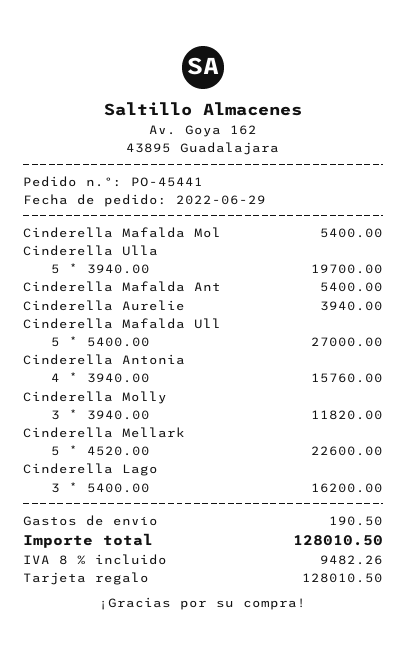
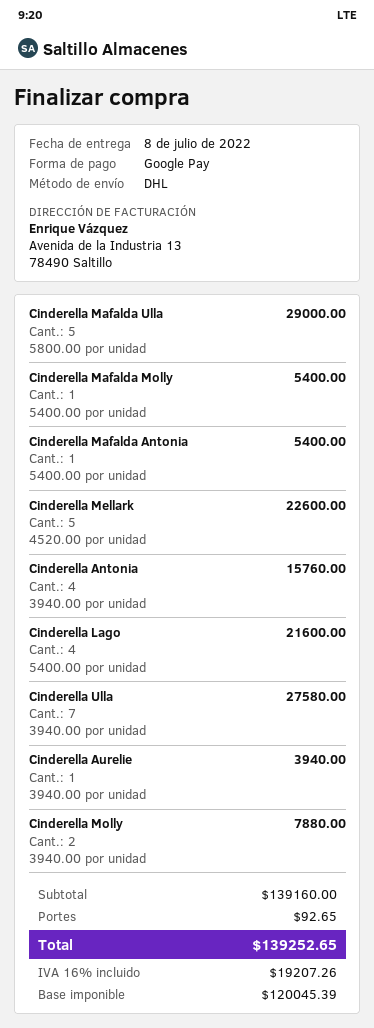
payment method: gift card -> Google Pay
Cinderella Ulla: 5 x 3940.00 = 19700.00 -> 7 x 3940.00 = 27580.00
Cinderella Mafalda Ull: 5 x 5400.00 = 27000.00 -> 5 x 5800.00 = 29000.00
Cinderella Molly: 3 x 3940.00 = 11820.00 -> 2 x 3940.00 = 7880.00
Cinderella Lago: 3 x 5400.00 = 16200.00 -> 4 x 5400.00 = 21600.00
shipping: 190.50 -> 92.65
tax: 8% = 9482.26 -> 16% = 19207.26
total: 128010.50 -> 139252.65

